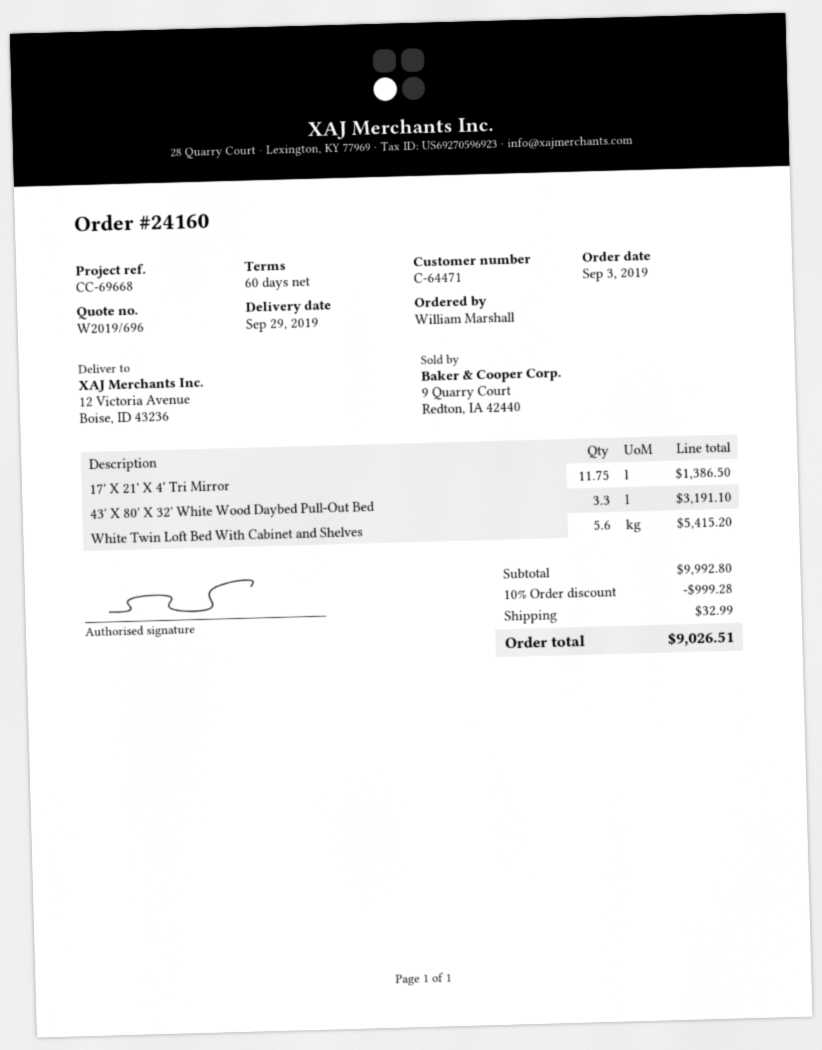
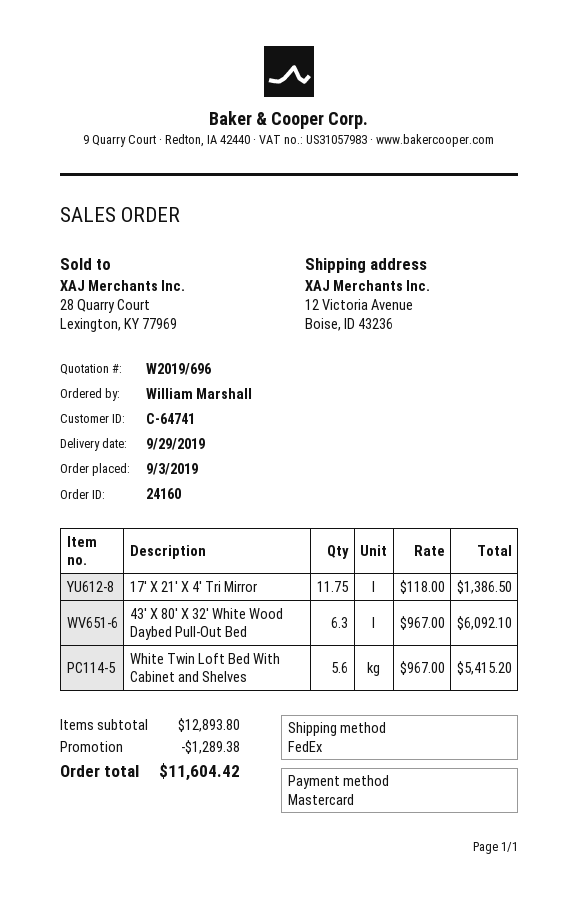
customer number: C-64471 -> C-64741
43' X 80' X 32' White Wood Daybed Pull-Out Bed: 3.3 for 3191.10 -> 6.3 for 6092.10
subtotal: 9992.80 -> 12893.80
discount: 999.28 -> 1289.38
shipping: 32.99 -> none
total: 9026.51 -> 11604.42

